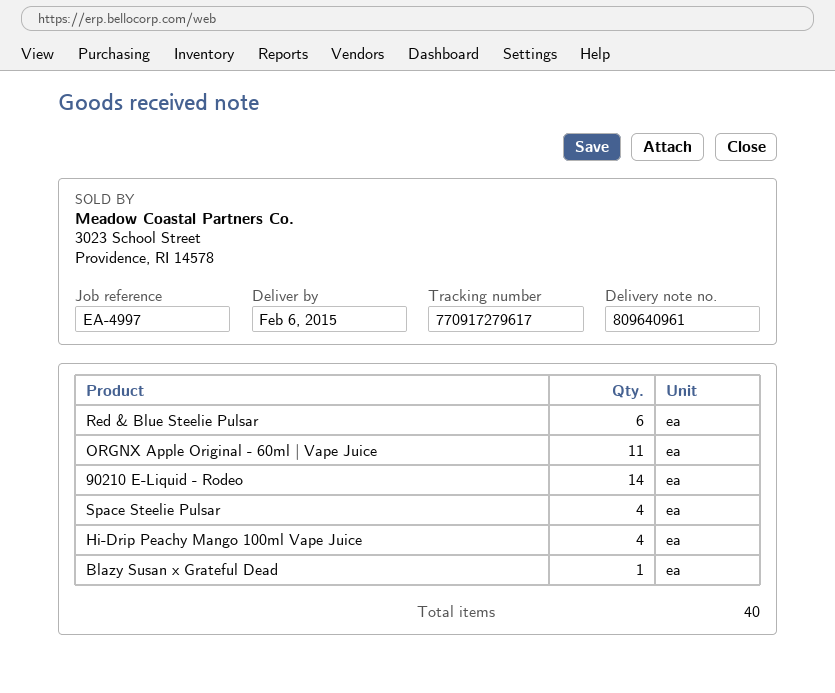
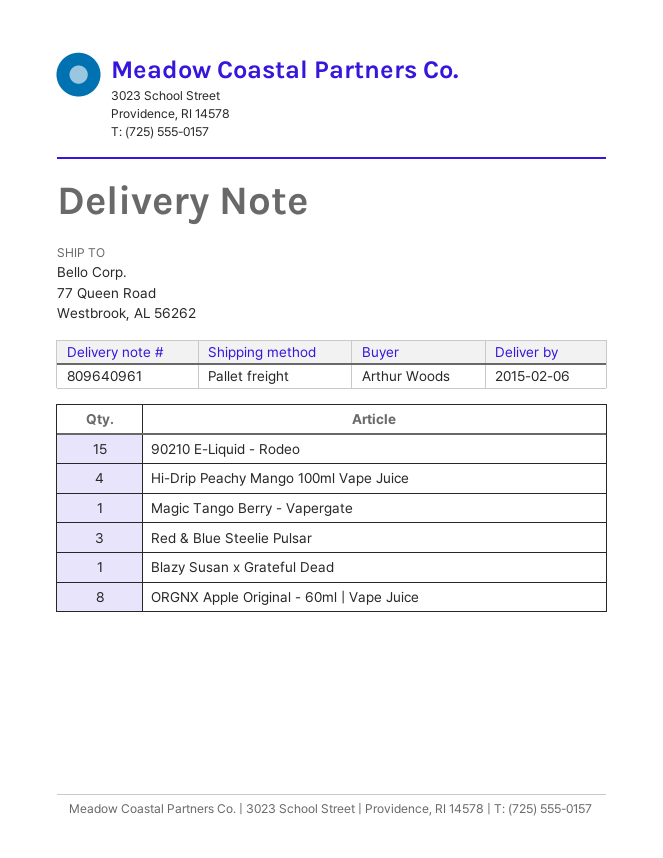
Red & Blue Steelie Pulsar: 6 -> 3
ORGNX Apple Original - 60ml | Vape Juice: 11 -> 8
90210 E-Liquid - Rodeo: 14 -> 15
Space Steelie Pulsar: 4 -> none
Magic Tango Berry - Vapergate: none -> 1

